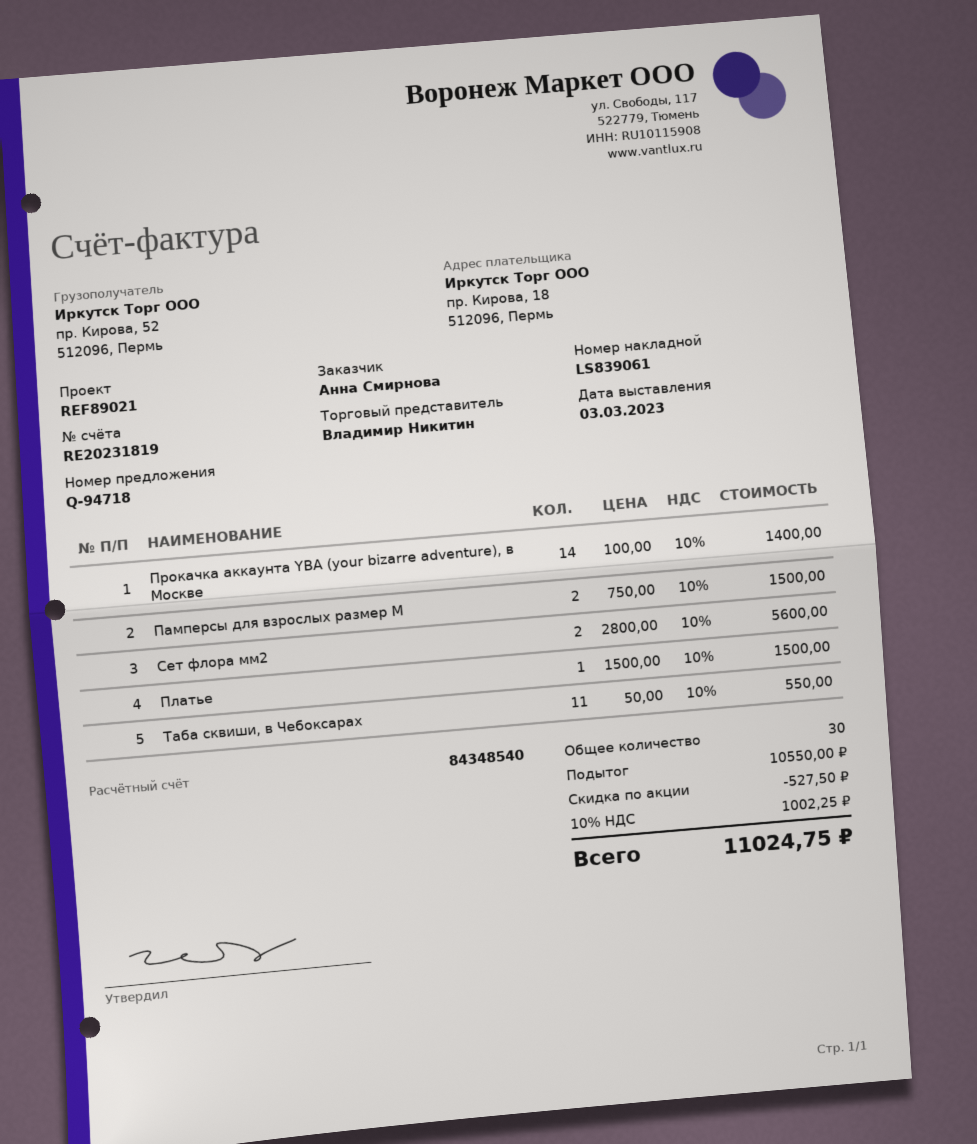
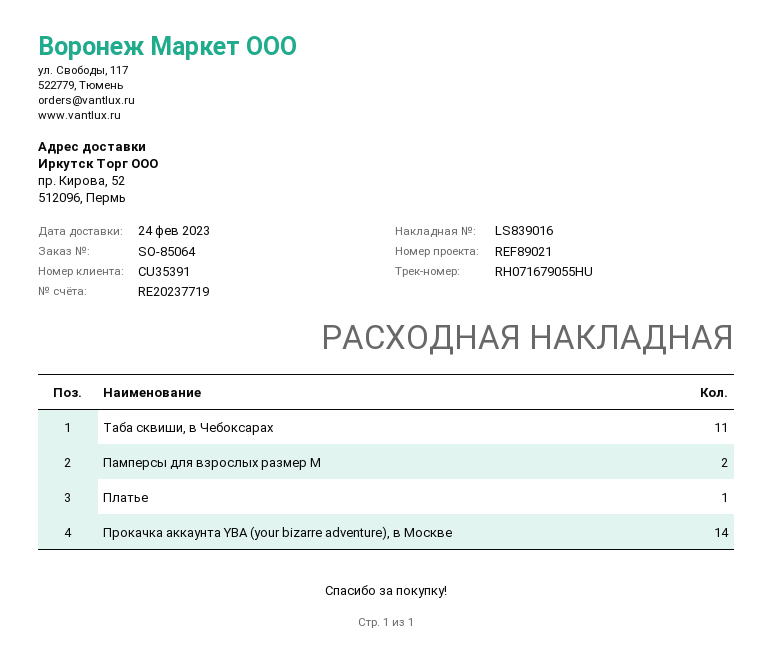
delivery note number: LS839061 -> LS839016
invoice number: RE20231819 -> RE20237719
Сет флора мм2: 2 -> none

